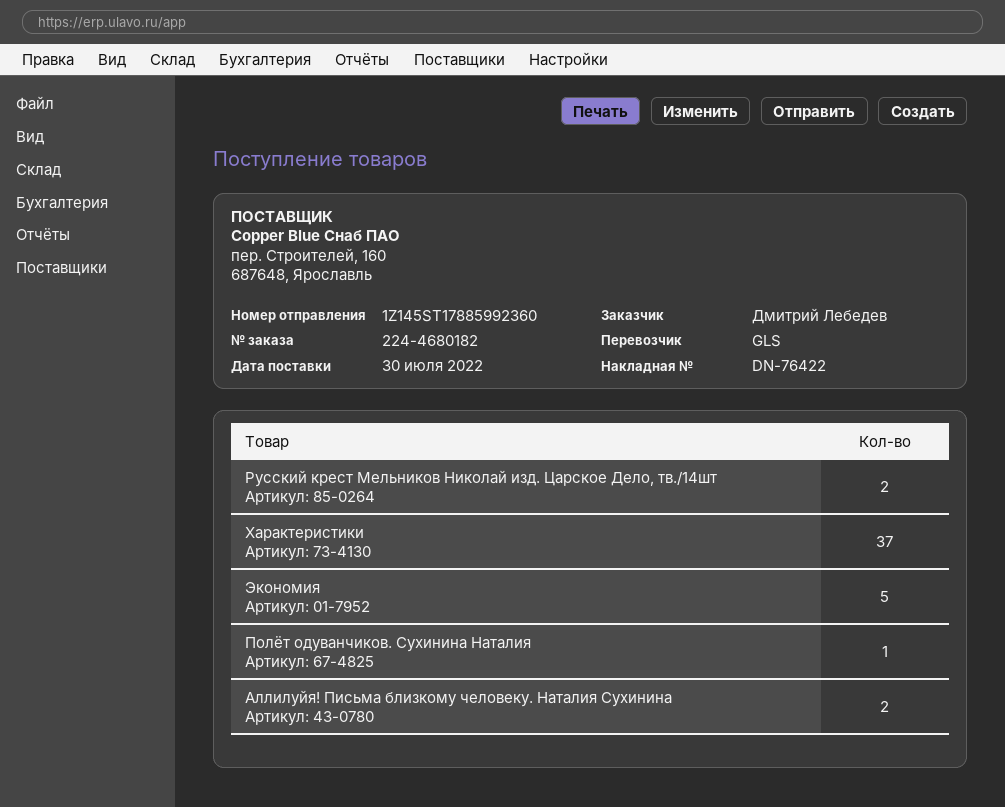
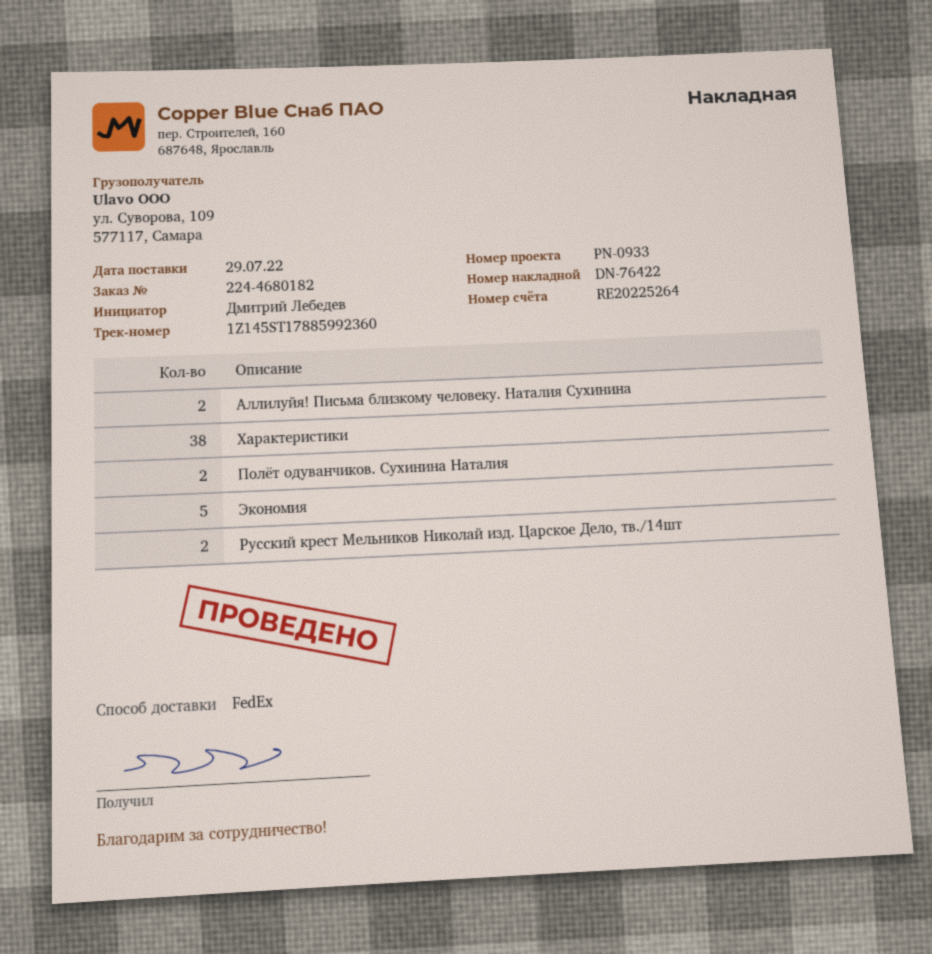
delivery date: 2022-07-30 -> 2022-07-29
shipping method: GLS -> FedEx
Характеристики: 37 -> 38
Полёт одуванчиков. Сухинина Наталия: 1 -> 2

